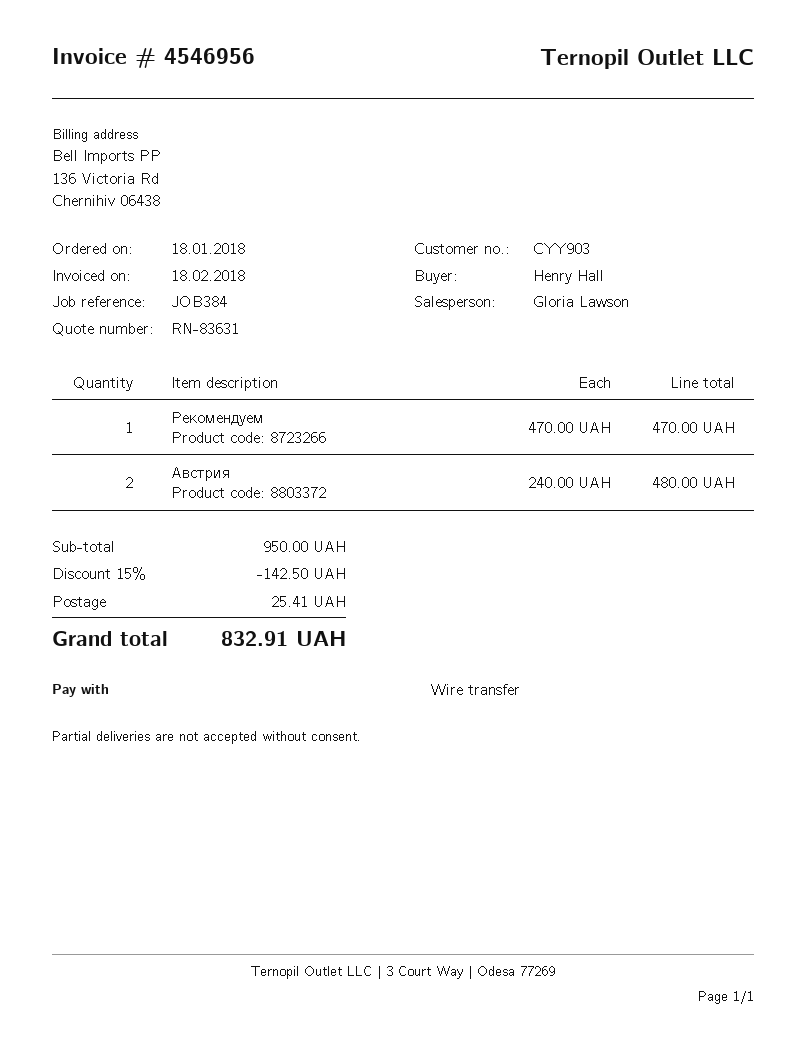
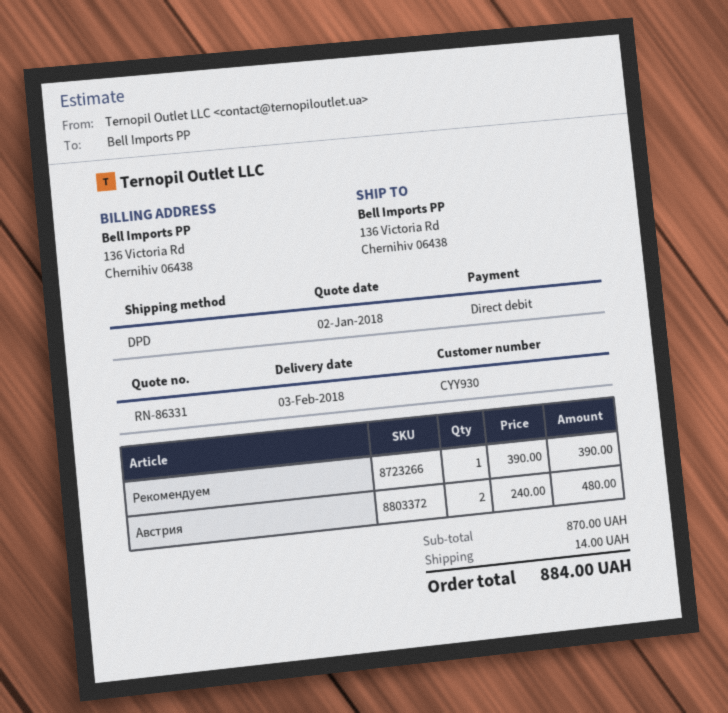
quote number: RN-83631 -> RN-86331
customer number: CYY903 -> CYY930
payment method: bank transfer -> direct debit
Рекомендуем: 1 x 470.00 = 470.00 -> 1 x 390.00 = 390.00
subtotal: 950.00 -> 870.00
discount: 15% = 142.50 -> none
shipping: 25.41 -> 14.00
total: 832.91 -> 884.00

